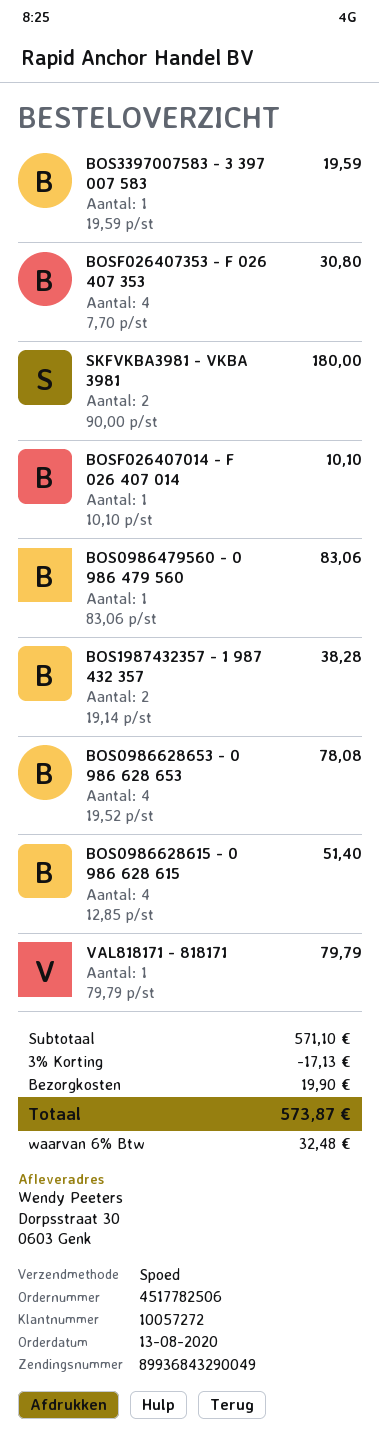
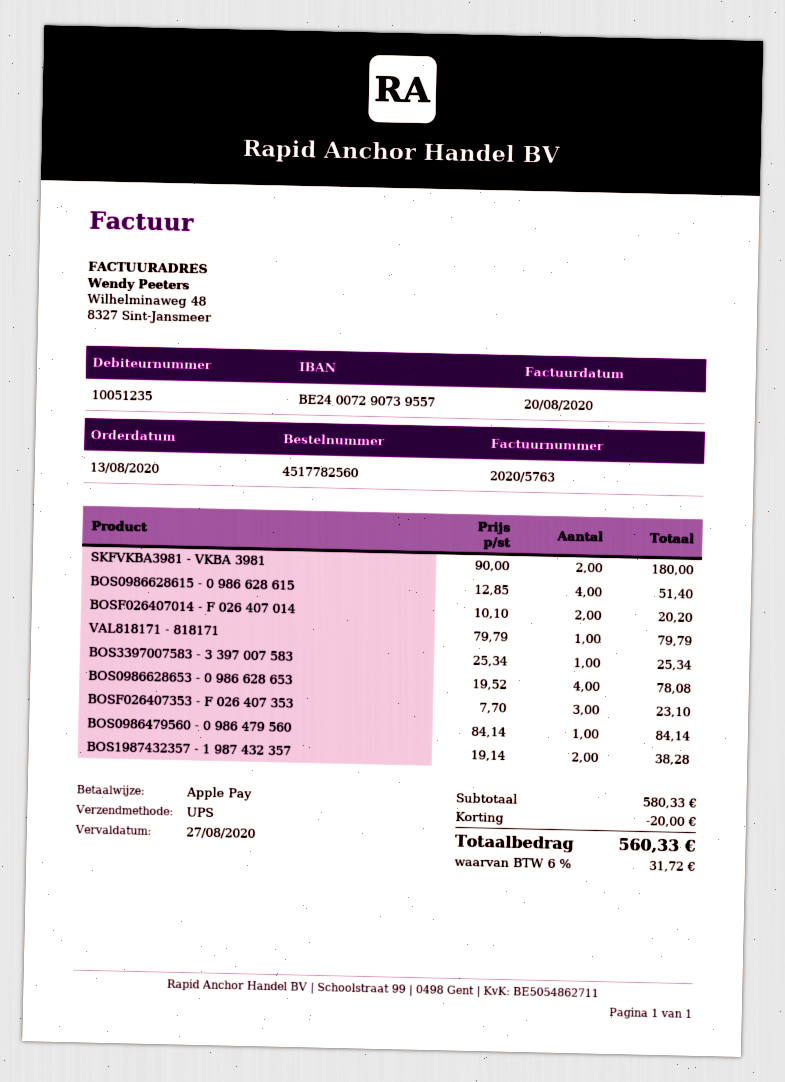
order number: 4517782506 -> 4517782560
customer number: 10057272 -> 10051235
shipping method: express -> UPS
BOS3397007583 - 3 397 007 583: 1 x 19.59 = 19.59 -> 1 x 25.34 = 25.34
BOSF026407353 - F 026 407 353: 4 x 7.70 = 30.80 -> 3 x 7.70 = 23.10
BOSF026407014 - F 026 407 014: 1 x 10.10 = 10.10 -> 2 x 10.10 = 20.20
BOS0986479560 - 0 986 479 560: 1 x 83.06 = 83.06 -> 1 x 84.14 = 84.14
subtotal: 571.10 -> 580.33
discount: 17.13 -> 20.00
shipping: 19.90 -> none
tax: 6% = 32.48 -> 6% = 31.72
total: 573.87 -> 560.33

